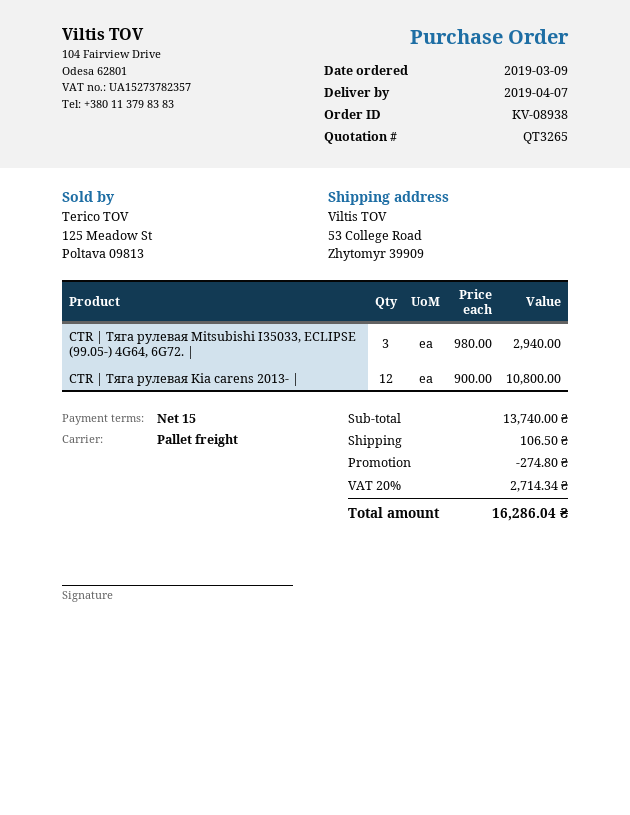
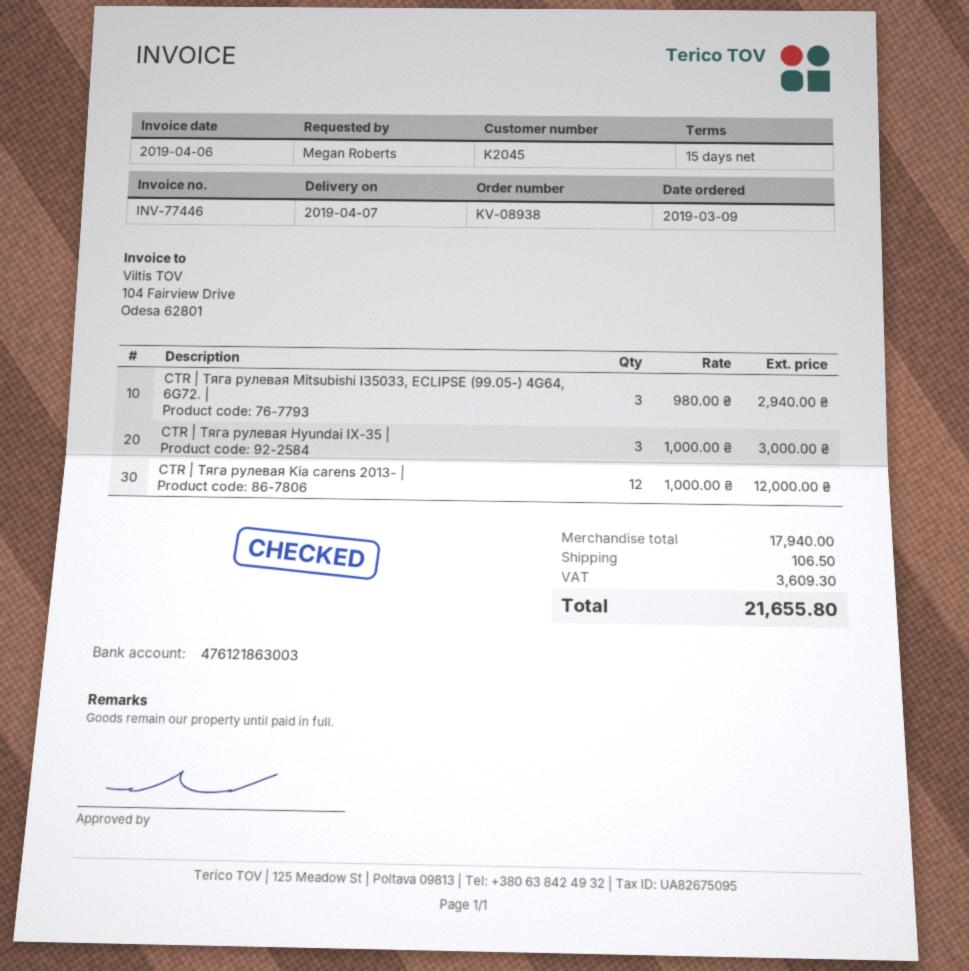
CTR | Тяга рулевая Kia carens 2013- |: 12 x 900.00 = 10800.00 -> 12 x 1000.00 = 12000.00
CTR | Тяга рулевая Hyundai IX-35 |: none -> 3 x 1000.00 = 3000.00
subtotal: 13740.00 -> 17940.00
discount: 274.80 -> none
tax: 2714.34 -> 3609.30
total: 16286.04 -> 21655.80

